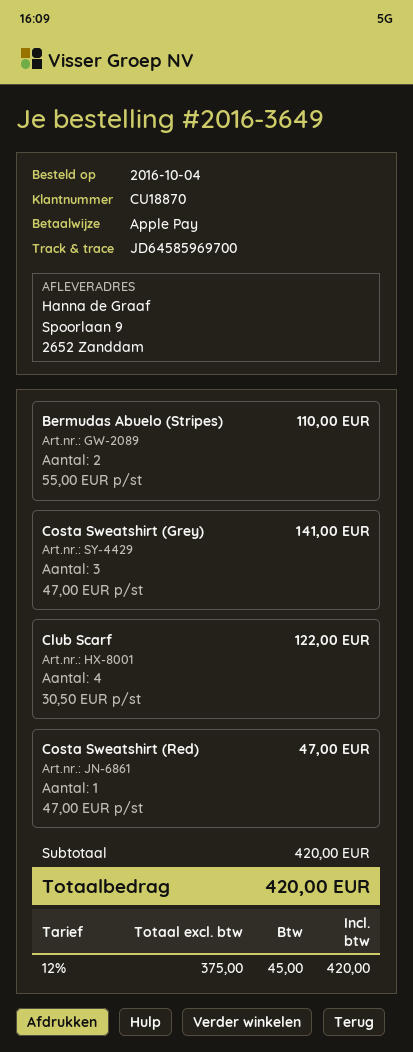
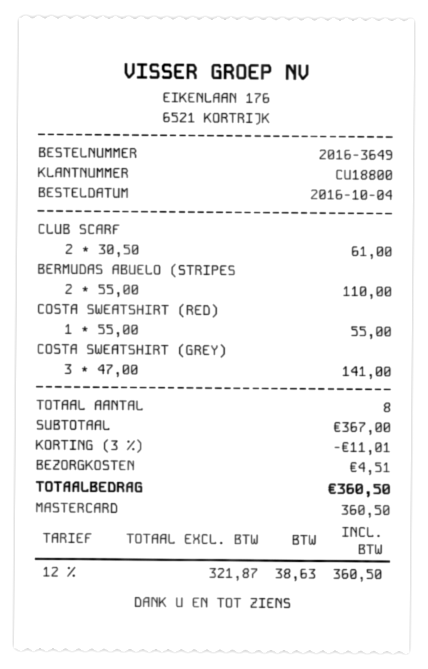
customer number: CU18870 -> CU18800
payment method: Apple Pay -> Mastercard
Club Scarf: 4 x 30.50 = 122.00 -> 2 x 30.50 = 61.00
Costa Sweatshirt (Red): 1 x 47.00 = 47.00 -> 1 x 55.00 = 55.00
subtotal: 420.00 -> 367.00
discount: none -> 3% = 11.01
shipping: none -> 4.51
net: 375.00 -> 321.87
tax: 12% = 45.00 -> 12% = 38.63
total: 420.00 -> 360.50

